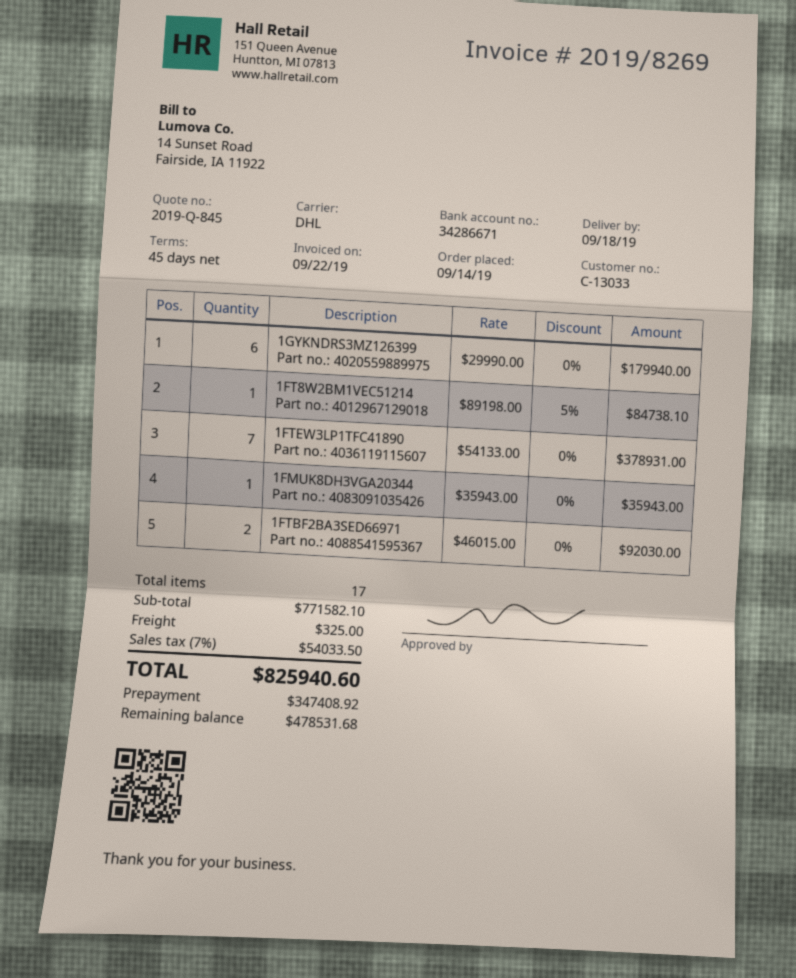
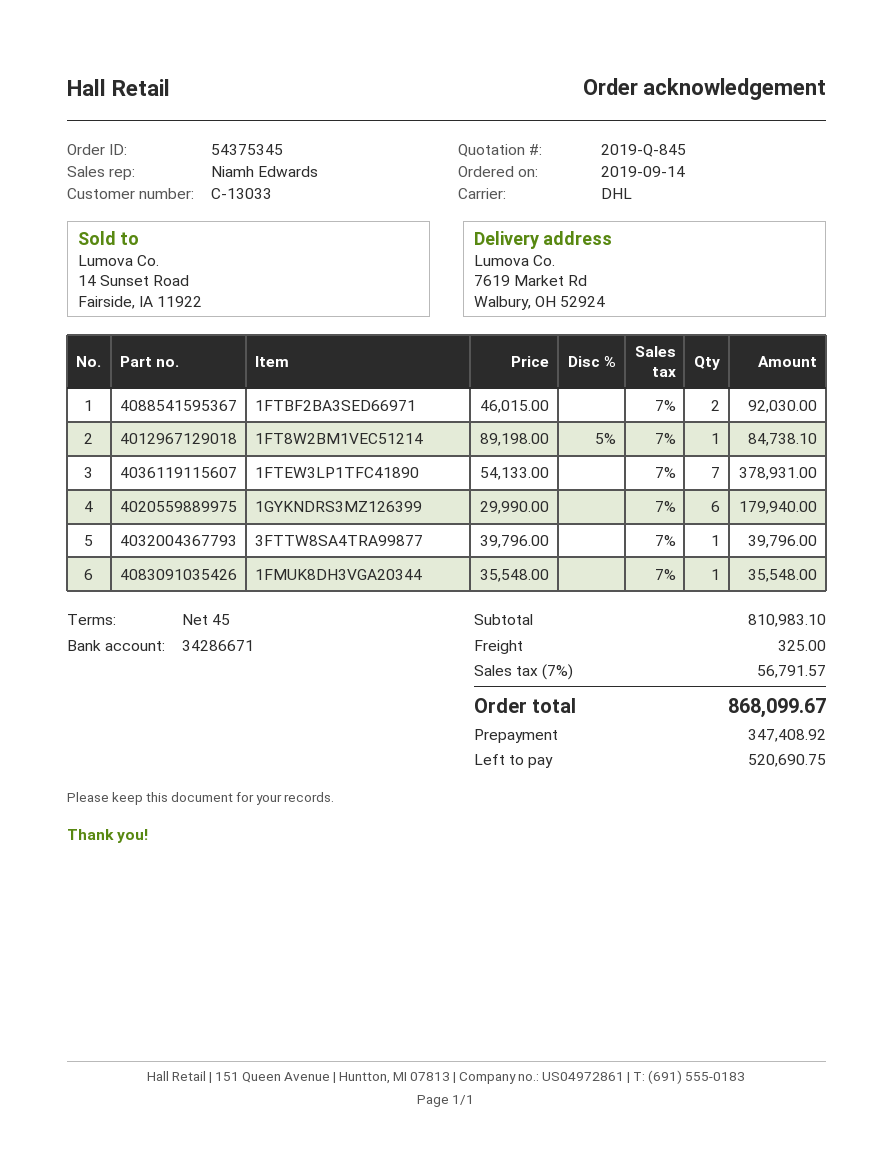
1FMUK8DH3VGA20344: 1 x 35943.00 = 35943.00 -> 1 x 35548.00 = 35548.00
3FTTW8SA4TRA99877: none -> 1 x 39796.00 = 39796.00
subtotal: 771582.10 -> 810983.10
tax: 7% = 54033.50 -> 7% = 56791.57
total: 825940.60 -> 868099.67
balance: 478531.68 -> 520690.75

